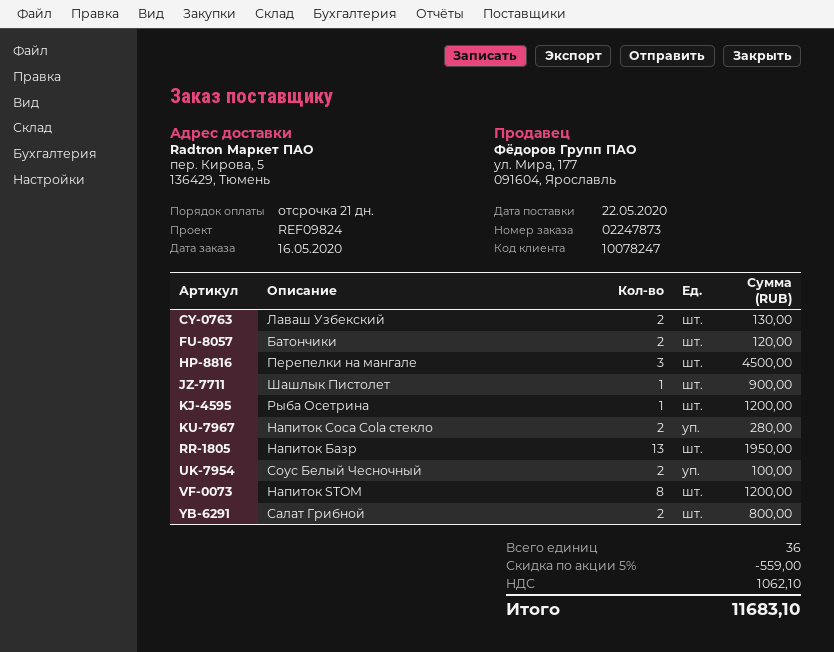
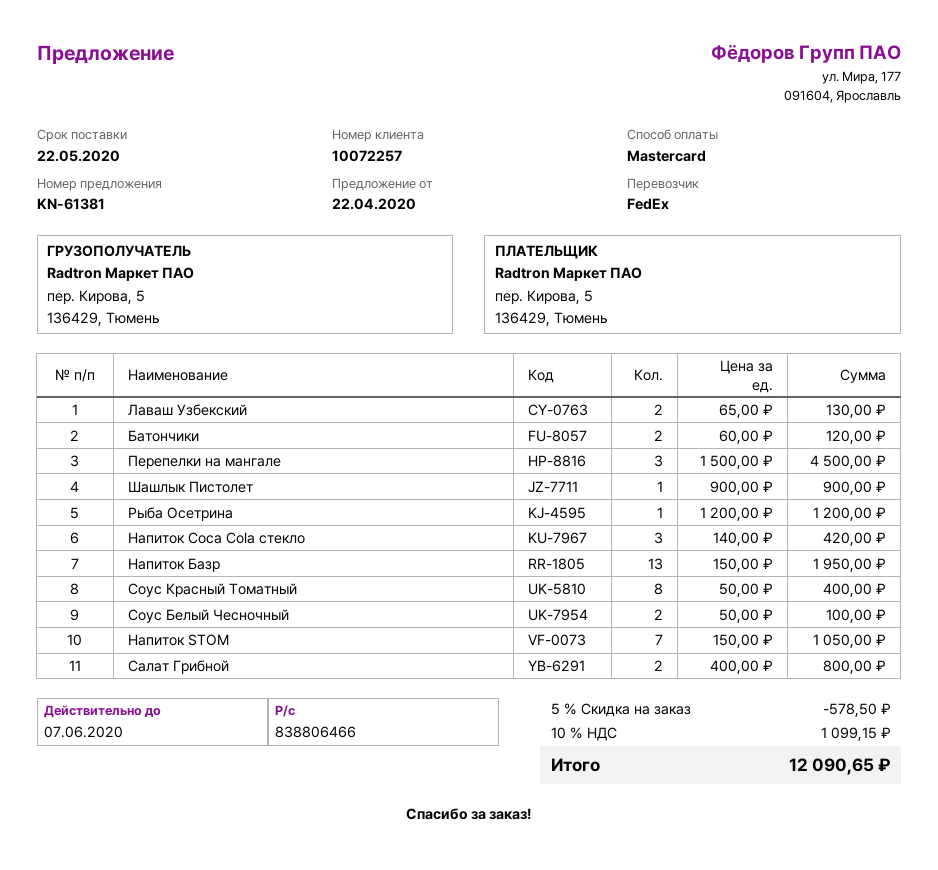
customer number: 10078247 -> 10072257
Напиток Coca Cola стекло: 2 for 280.00 -> 3 for 420.00
Напиток STOM: 8 for 1200.00 -> 7 for 1050.00
Соус Красный Томатный: none -> 8 for 400.00
discount: 5% = 559.00 -> 5% = 578.50
tax: 1062.10 -> 1099.15
total: 11683.10 -> 12090.65

